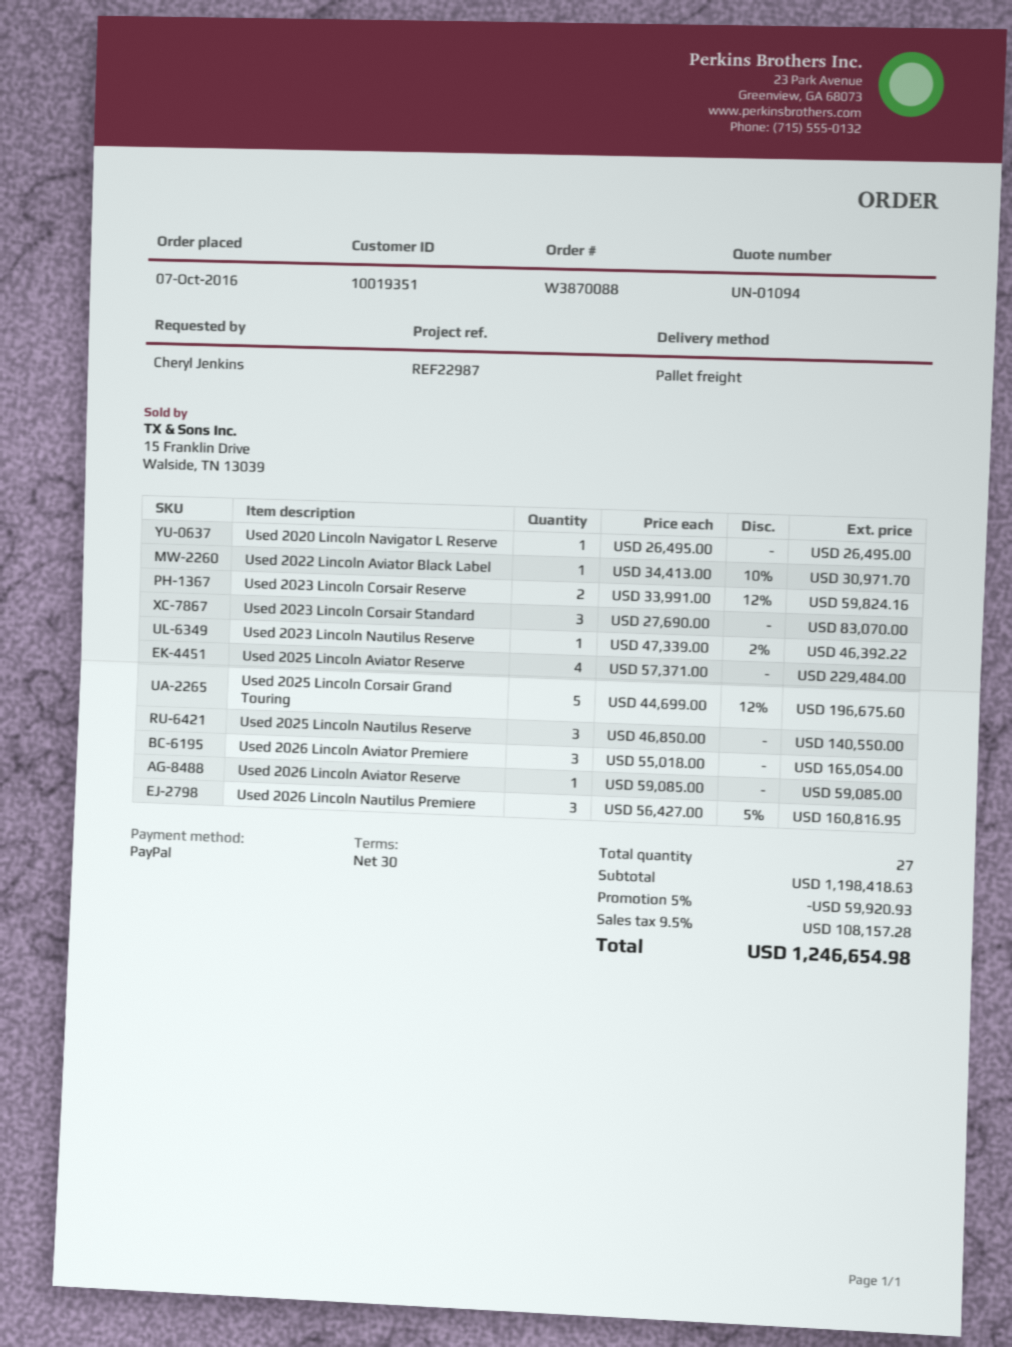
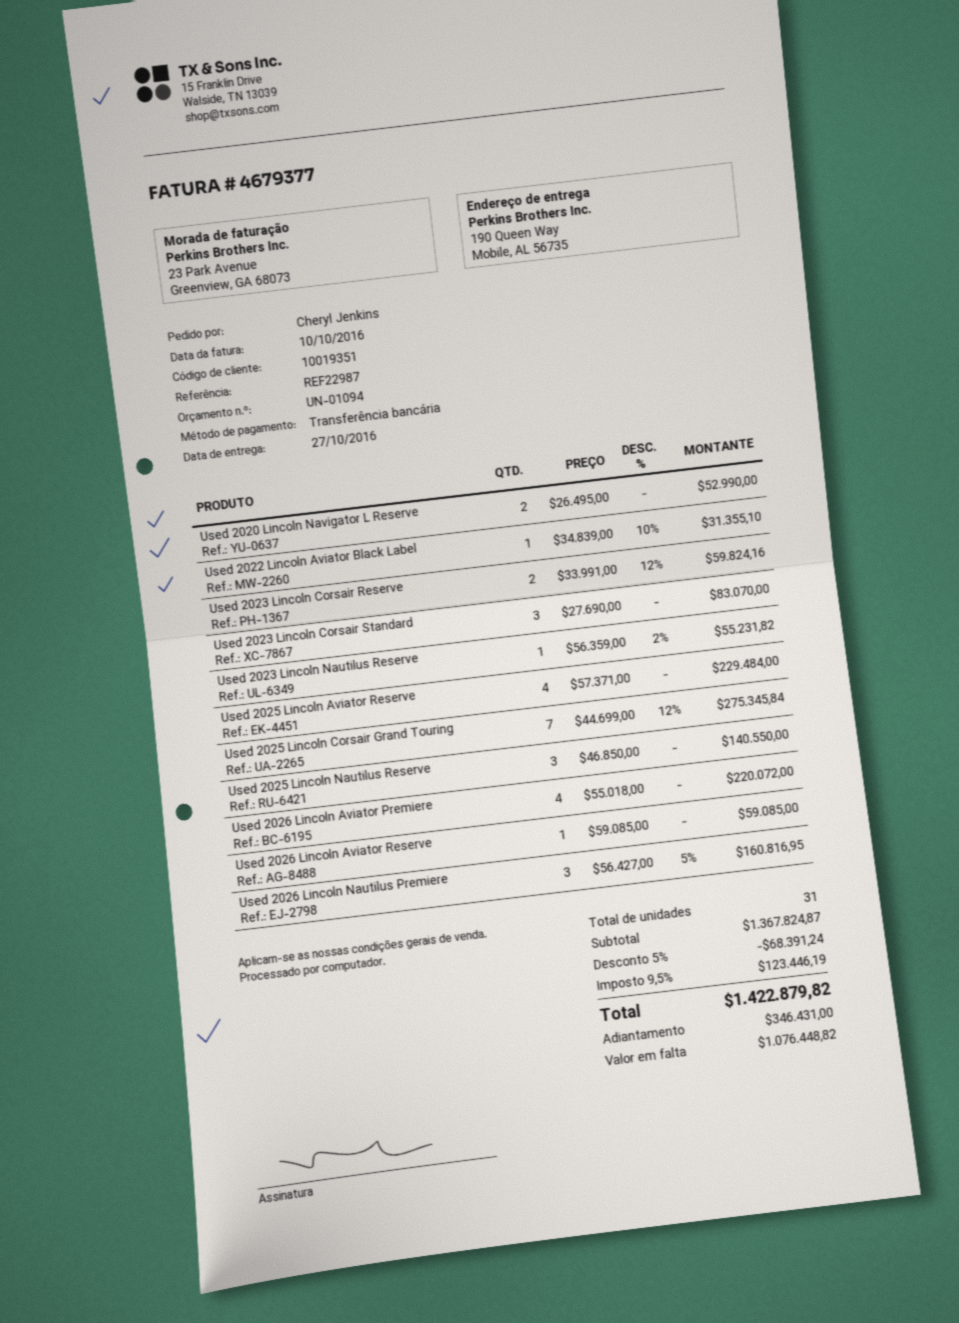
payment method: PayPal -> bank transfer
Used 2020 Lincoln Navigator L Reserve: 1 x 26495.00 = 26495.00 -> 2 x 26495.00 = 52990.00
Used 2022 Lincoln Aviator Black Label: 1 x 34413.00 - 10% = 30971.70 -> 1 x 34839.00 - 10% = 31355.10
Used 2023 Lincoln Nautilus Reserve: 1 x 47339.00 - 2% = 46392.22 -> 1 x 56359.00 - 2% = 55231.82
Used 2025 Lincoln Corsair Grand Touring: 5 x 44699.00 - 12% = 196675.60 -> 7 x 44699.00 - 12% = 275345.84
Used 2026 Lincoln Aviator Premiere: 3 x 55018.00 = 165054.00 -> 4 x 55018.00 = 220072.00
total quantity: 27 -> 31
subtotal: 1198418.63 -> 1367824.87
discount: 5% = 59920.93 -> 5% = 68391.24
tax: 9.5% = 108157.28 -> 9.5% = 123446.19
total: 1246654.98 -> 1422879.82

